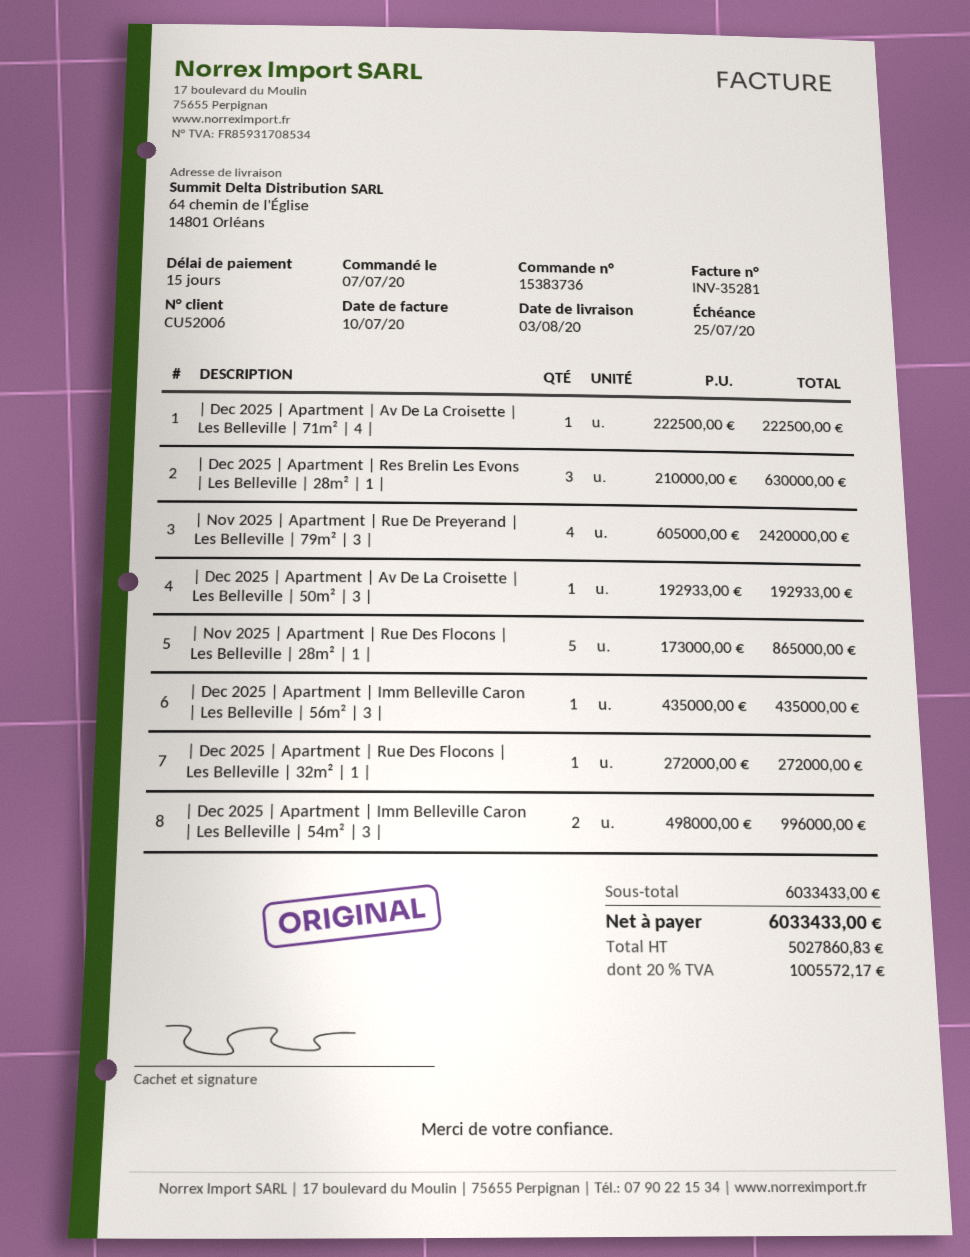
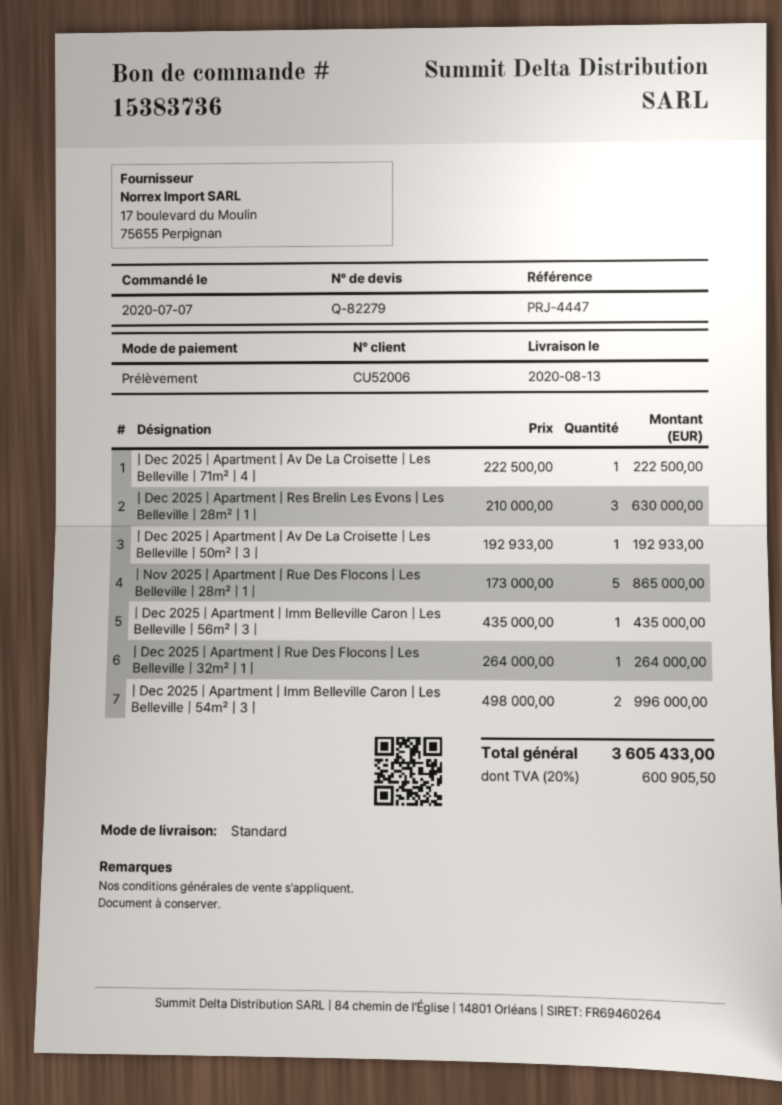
delivery date: 2020-08-03 -> 2020-08-13
| Nov 2025 | Apartment | Rue De Preyerand | Les Belleville | 79m² | 3 |: 4 x 605000.00 = 2420000.00 -> none
| Dec 2025 | Apartment | Rue Des Flocons | Les Belleville | 32m² | 1 |: 1 x 272000.00 = 272000.00 -> 1 x 264000.00 = 264000.00
tax: 20% = 1005572.17 -> 20% = 600905.50
total: 6033433.00 -> 3605433.00

